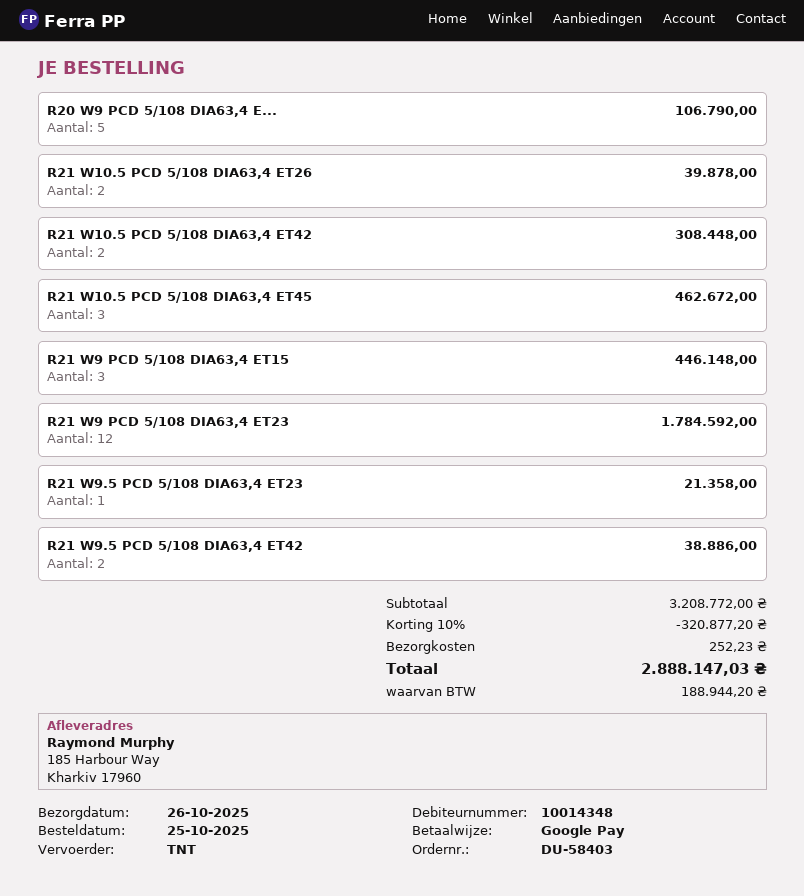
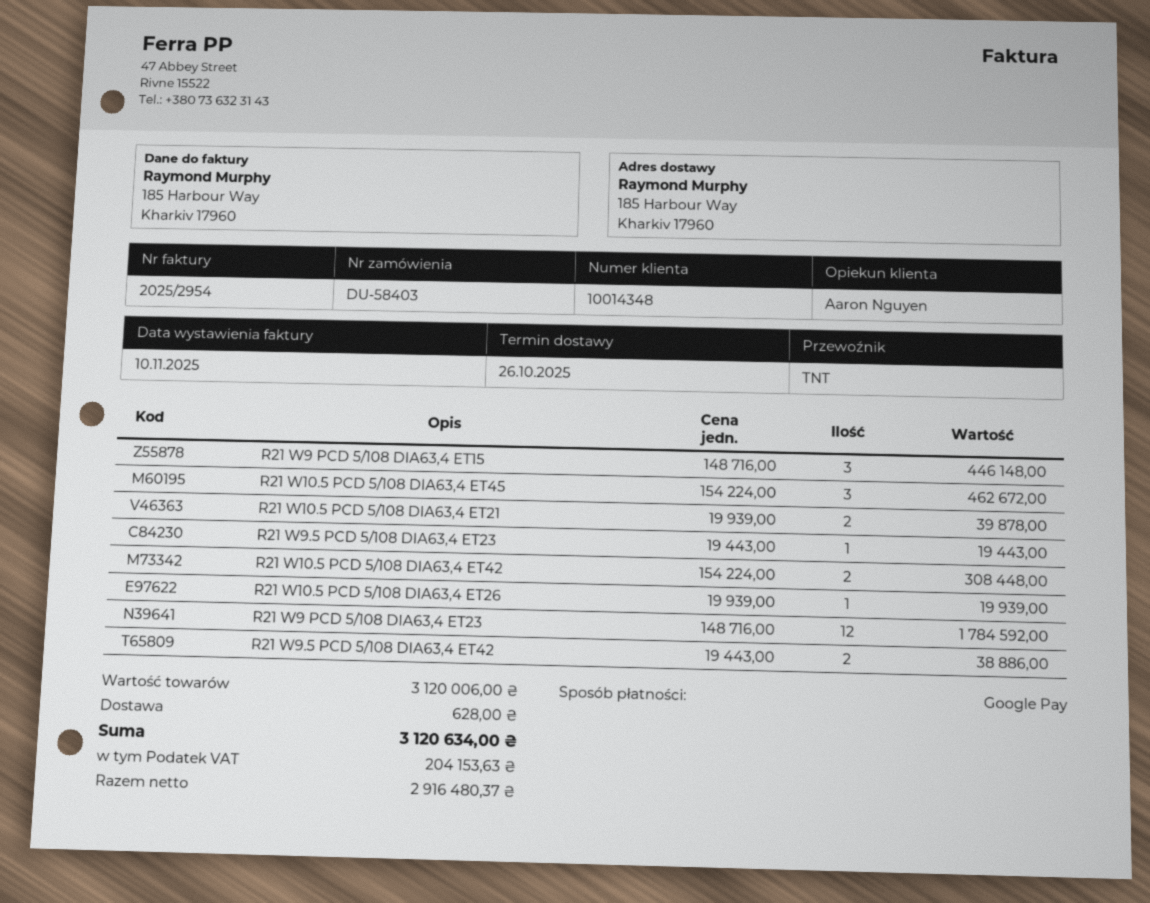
R20 W9 PCD 5/108 DIA63,4 E...: 5 for 106790.00 -> none
R21 W10.5 PCD 5/108 DIA63,4 ET26: 2 for 39878.00 -> 1 for 19939.00
R21 W9.5 PCD 5/108 DIA63,4 ET23: 1 for 21358.00 -> 1 for 19443.00
R21 W10.5 PCD 5/108 DIA63,4 ET21: none -> 2 for 39878.00
subtotal: 3208772.00 -> 3120006.00
discount: 10% = 320877.20 -> none
shipping: 252.23 -> 628.00
tax: 188944.20 -> 204153.63
total: 2888147.03 -> 3120634.00

